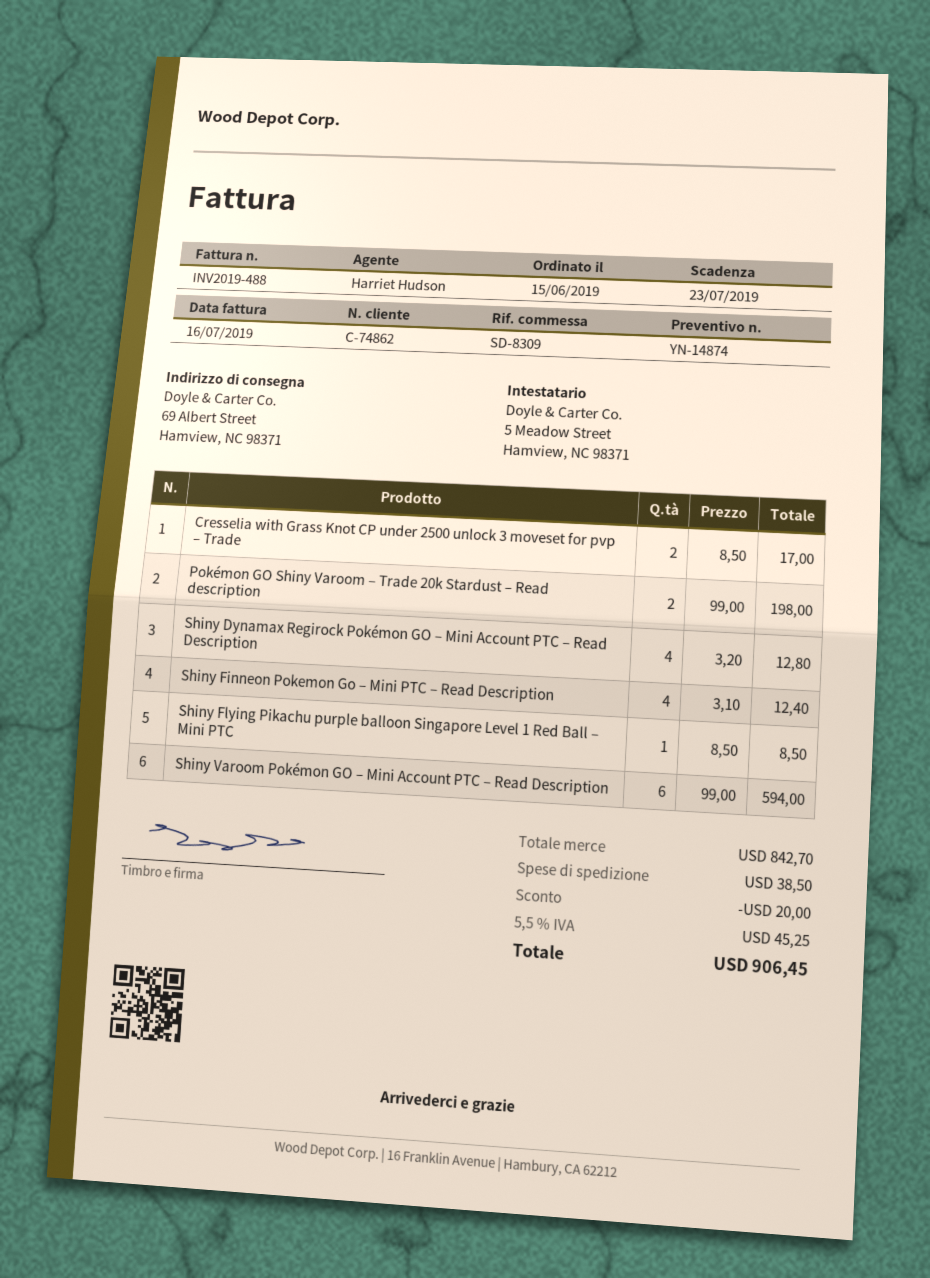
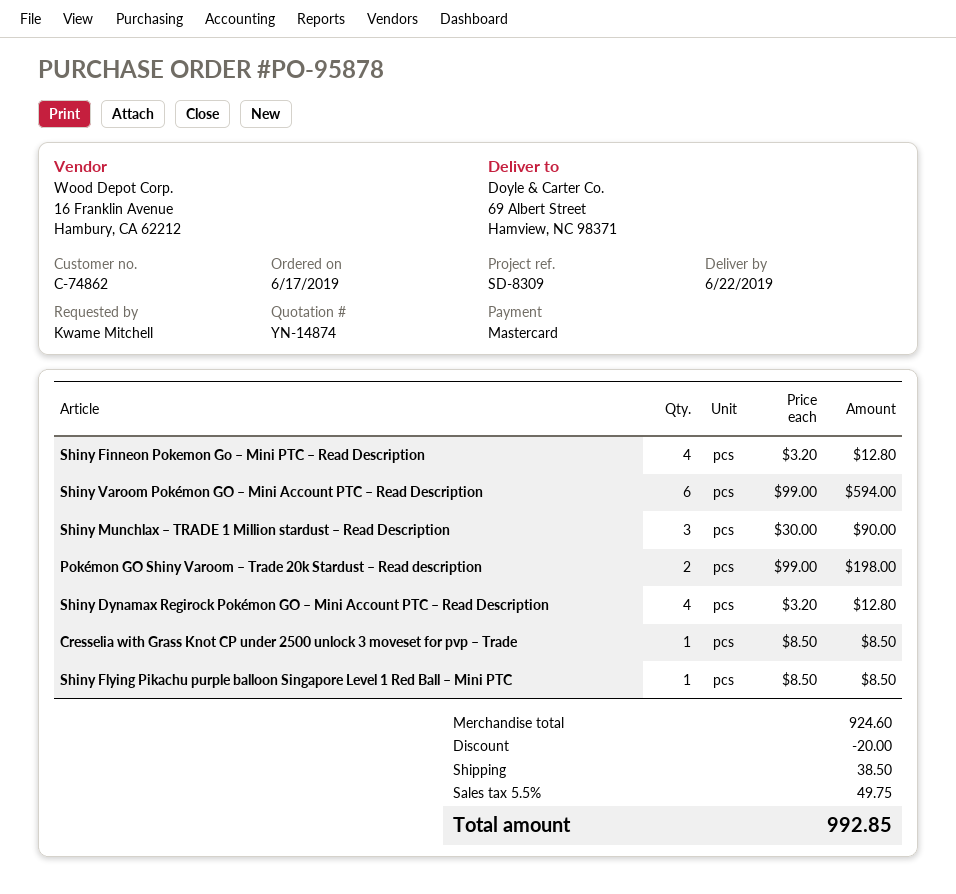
order date: 2019-06-15 -> 2019-06-17
Cresselia with Grass Knot CP under 2500 unlock 3 moveset for pvp – Trade: 2 x 8.50 = 17.00 -> 1 x 8.50 = 8.50
Shiny Finneon Pokemon Go – Mini PTC – Read Description: 4 x 3.10 = 12.40 -> 4 x 3.20 = 12.80
Shiny Munchlax – TRADE 1 Million stardust – Read Description: none -> 3 x 30.00 = 90.00
subtotal: 842.70 -> 924.60
tax: 5.5% = 45.25 -> 5.5% = 49.75
total: 906.45 -> 992.85

